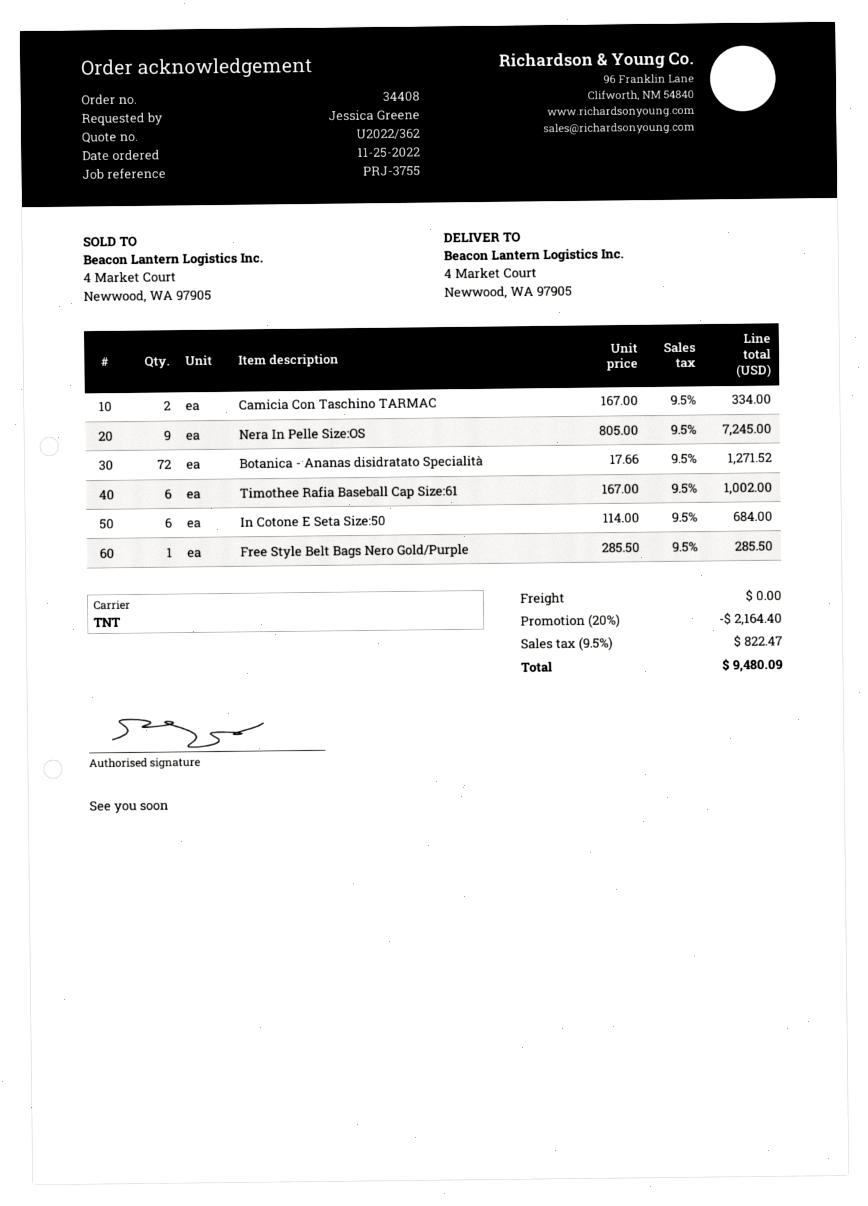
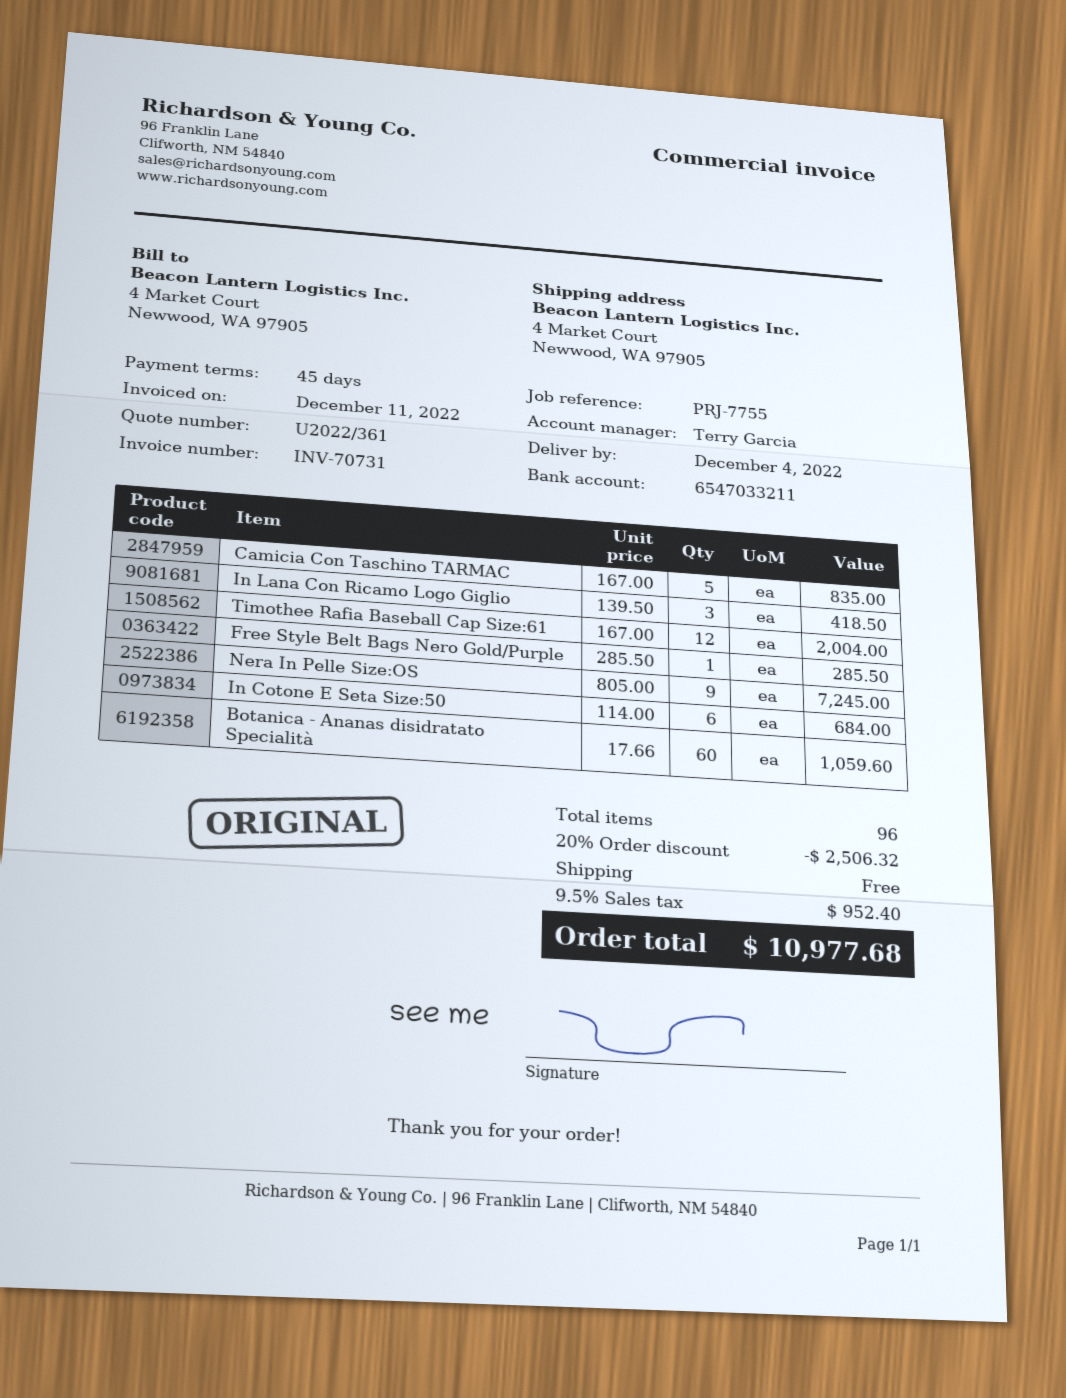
quote number: U2022/362 -> U2022/361
reference: PRJ-3755 -> PRJ-7755
Camicia Con Taschino TARMAC: 2 x 167.00 = 334.00 -> 5 x 167.00 = 835.00
Botanica - Ananas disidratato Specialità: 72 x 17.66 = 1271.52 -> 60 x 17.66 = 1059.60
Timothee Rafia Baseball Cap Size:61: 6 x 167.00 = 1002.00 -> 12 x 167.00 = 2004.00
In Lana Con Ricamo Logo Giglio: none -> 3 x 139.50 = 418.50
discount: 20% = 2164.40 -> 20% = 2506.32
tax: 9.5% = 822.47 -> 9.5% = 952.40
total: 9480.09 -> 10977.68

